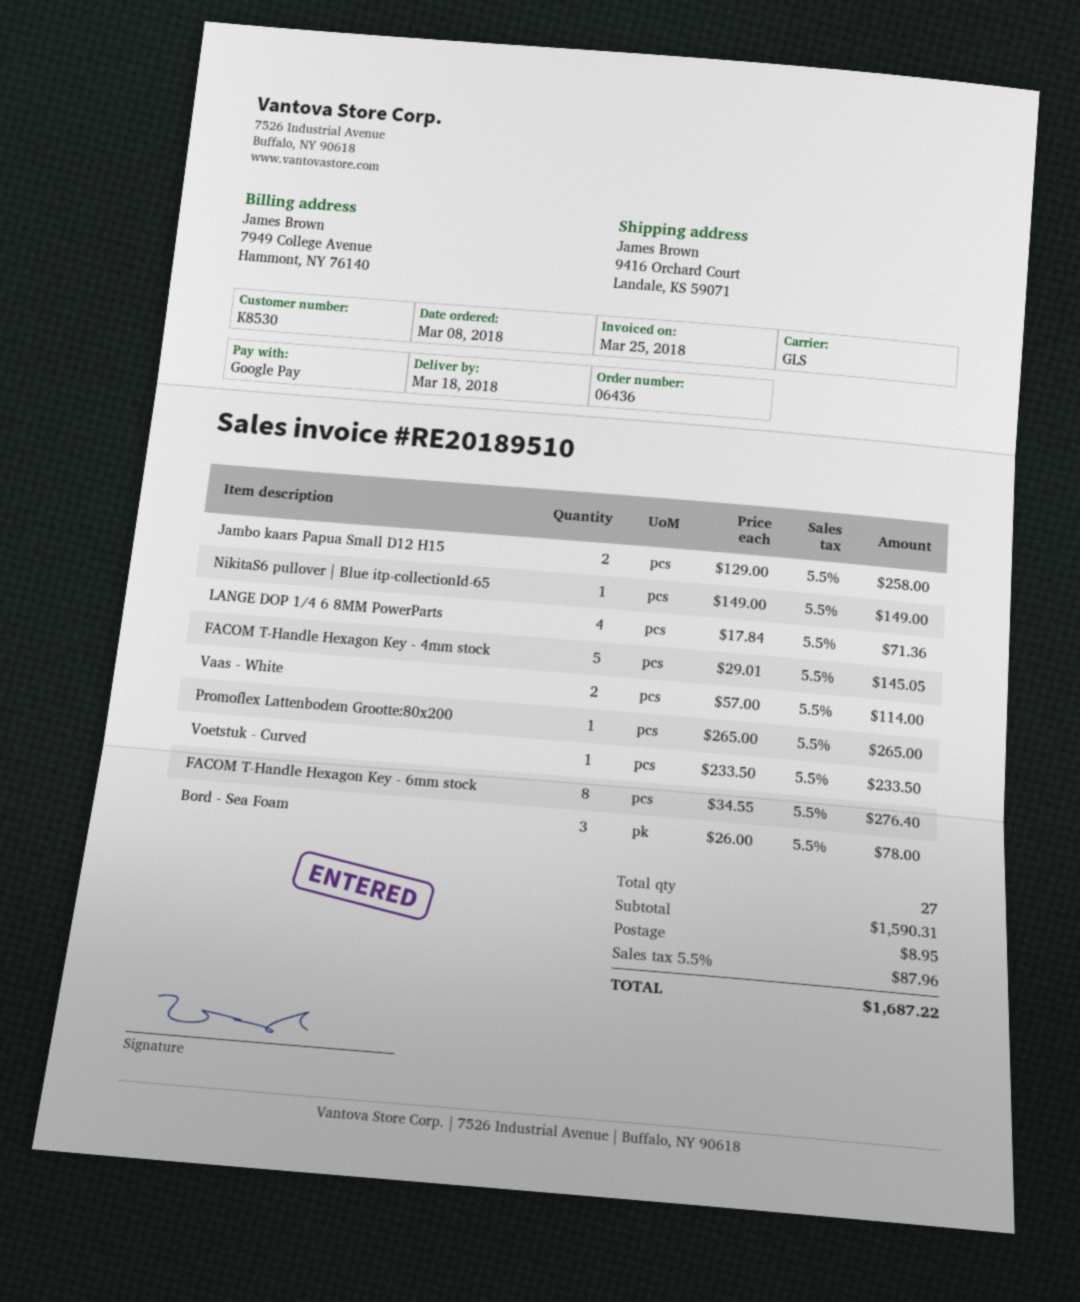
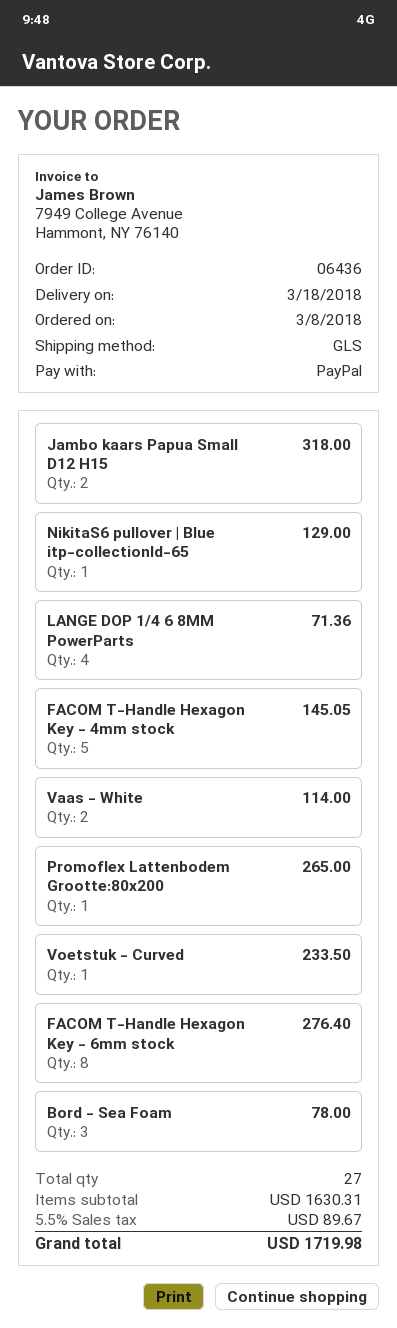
payment method: Google Pay -> PayPal
Jambo kaars Papua Small D12 H15: 2 for 258.00 -> 2 for 318.00
NikitaS6 pullover | Blue itp-collectionId-65: 1 for 149.00 -> 1 for 129.00
subtotal: 1590.31 -> 1630.31
shipping: 8.95 -> none
tax: 5.5% = 87.96 -> 5.5% = 89.67
total: 1687.22 -> 1719.98

